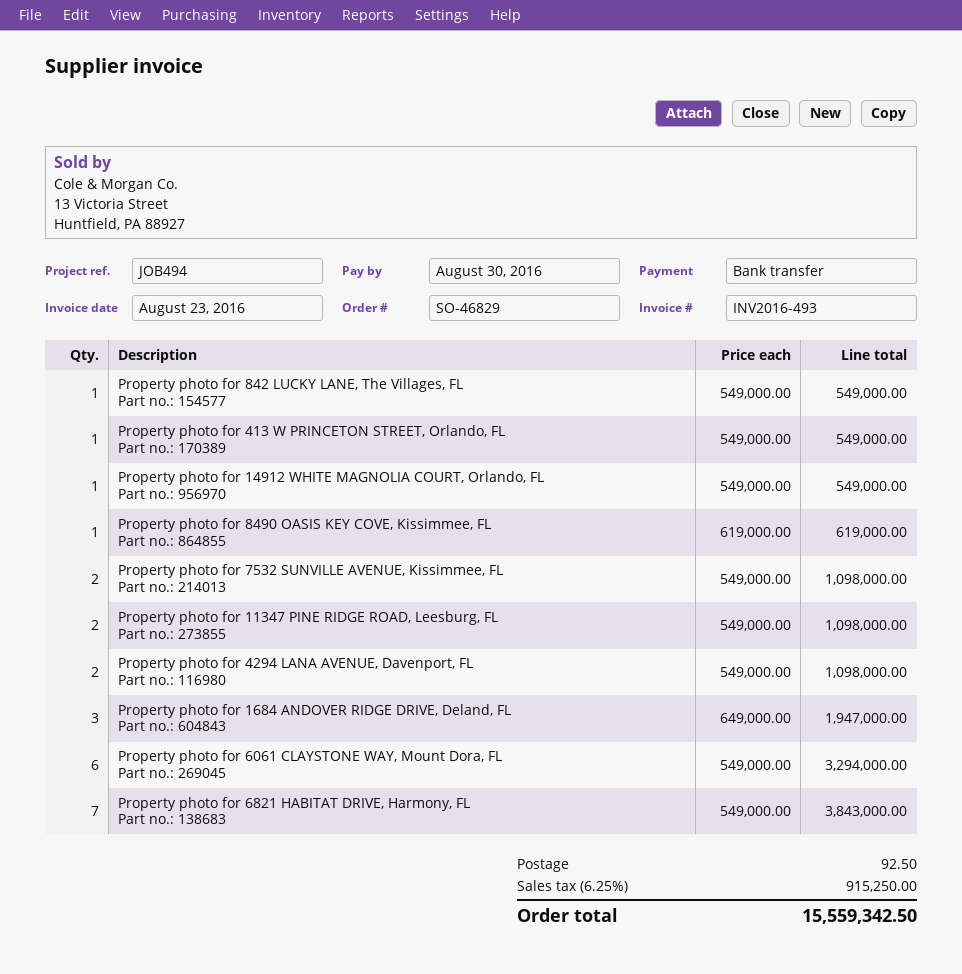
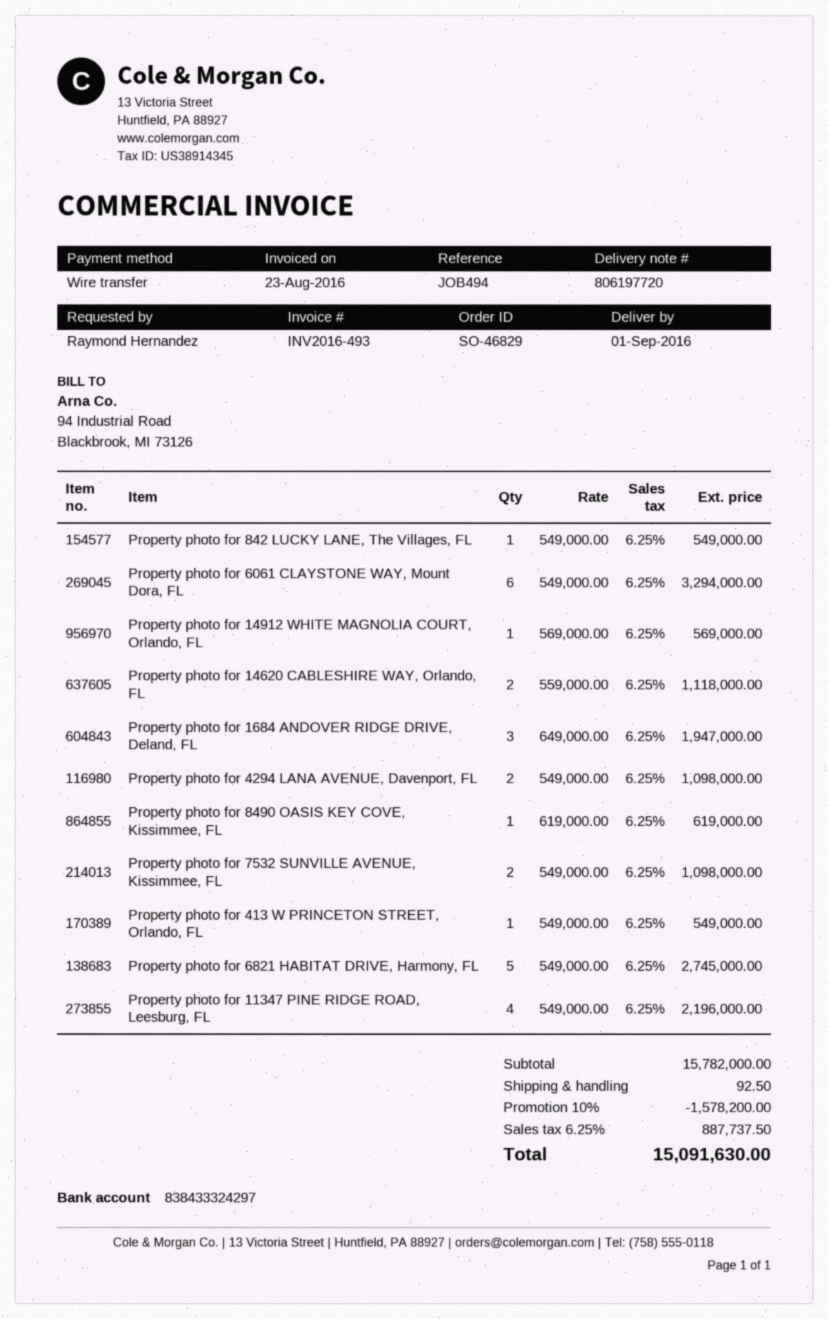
Property photo for 14912 WHITE MAGNOLIA COURT, Orlando, FL: 1 x 549000.00 = 549000.00 -> 1 x 569000.00 = 569000.00
Property photo for 11347 PINE RIDGE ROAD, Leesburg, FL: 2 x 549000.00 = 1098000.00 -> 4 x 549000.00 = 2196000.00
Property photo for 6821 HABITAT DRIVE, Harmony, FL: 7 x 549000.00 = 3843000.00 -> 5 x 549000.00 = 2745000.00
Property photo for 14620 CABLESHIRE WAY, Orlando, FL: none -> 2 x 559000.00 = 1118000.00
discount: none -> 10% = 1578200.00
tax: 6.25% = 915250.00 -> 6.25% = 887737.50
total: 15559342.50 -> 15091630.00

